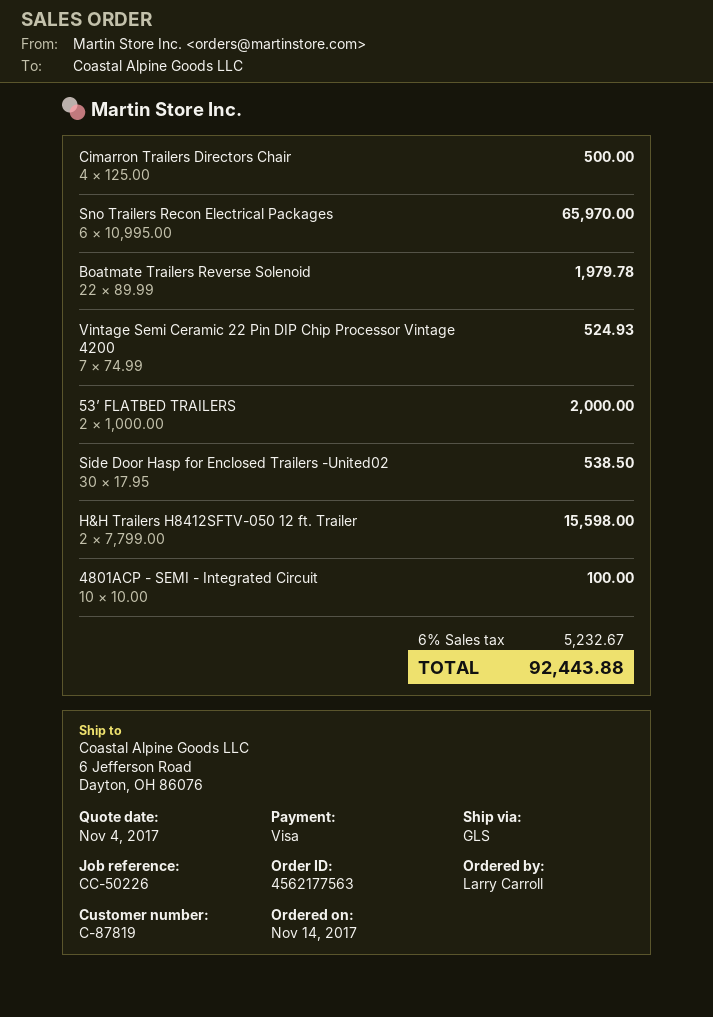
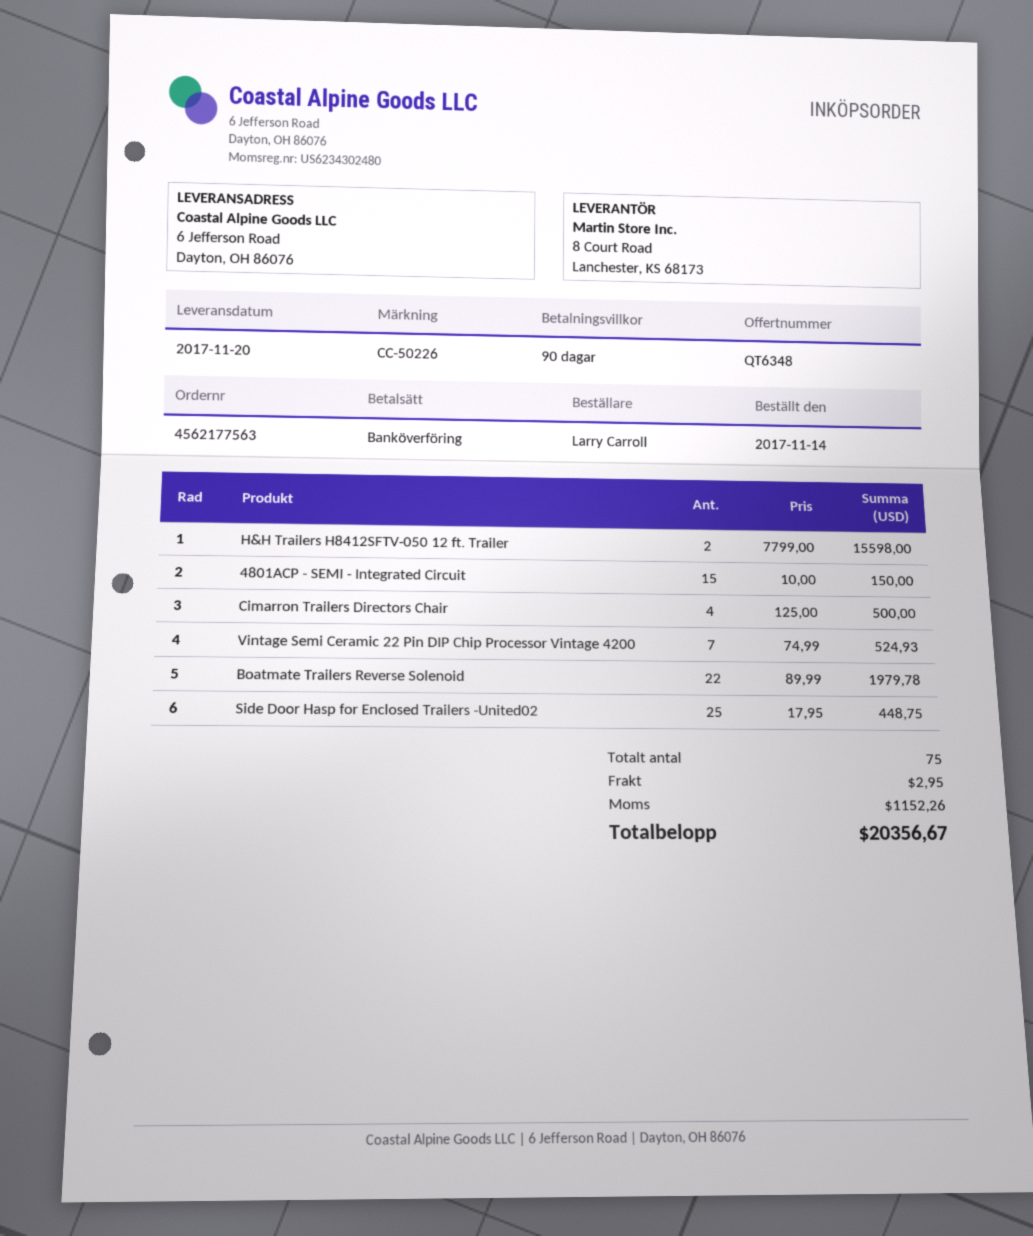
payment method: Visa -> bank transfer
Sno Trailers Recon Electrical Packages: 6 x 10995.00 = 65970.00 -> none
53’ FLATBED TRAILERS: 2 x 1000.00 = 2000.00 -> none
Side Door Hasp for Enclosed Trailers -United02: 30 x 17.95 = 538.50 -> 25 x 17.95 = 448.75
4801ACP - SEMI - Integrated Circuit: 10 x 10.00 = 100.00 -> 15 x 10.00 = 150.00
shipping: none -> 2.95
tax: 5232.67 -> 1152.26
total: 92443.88 -> 20356.67

